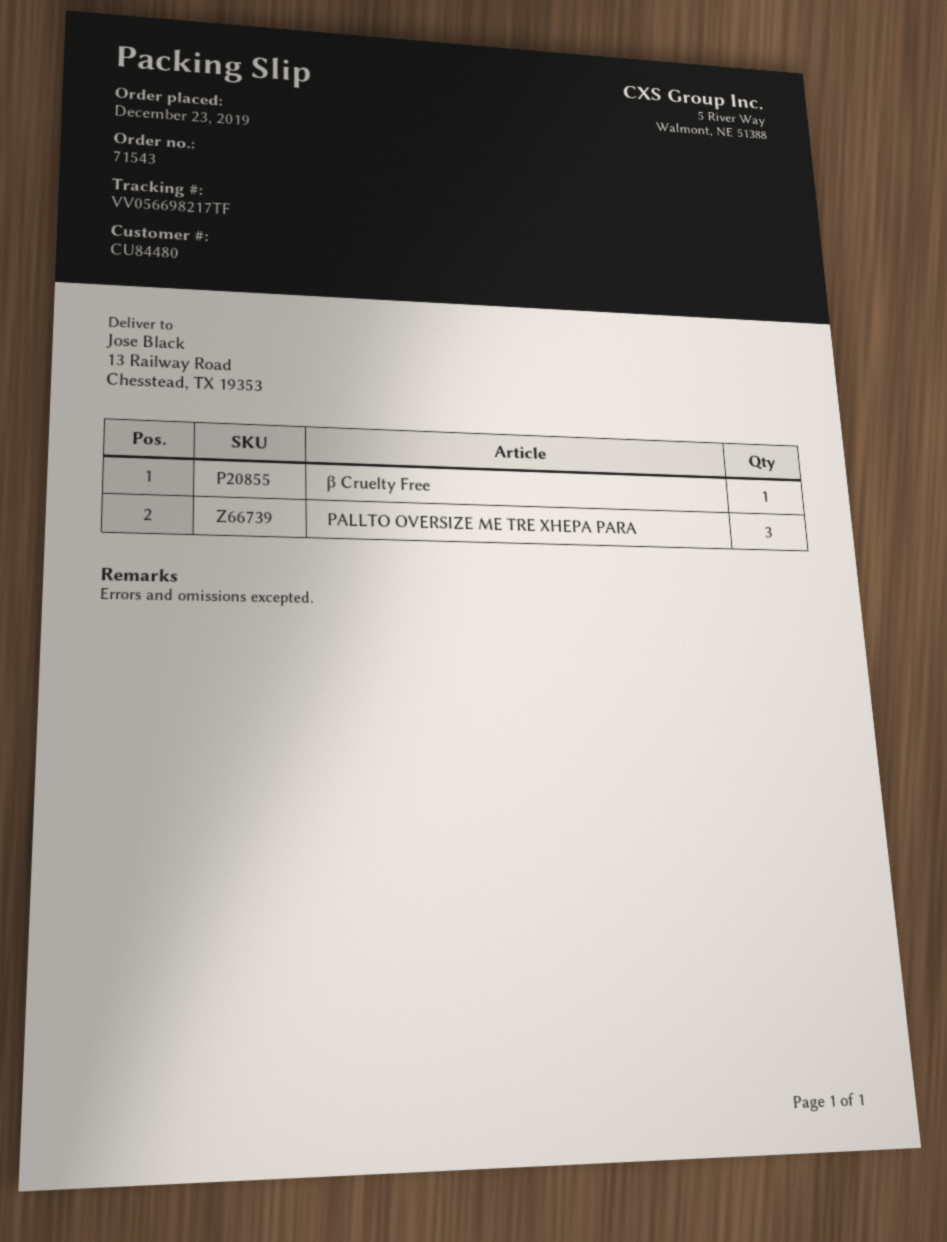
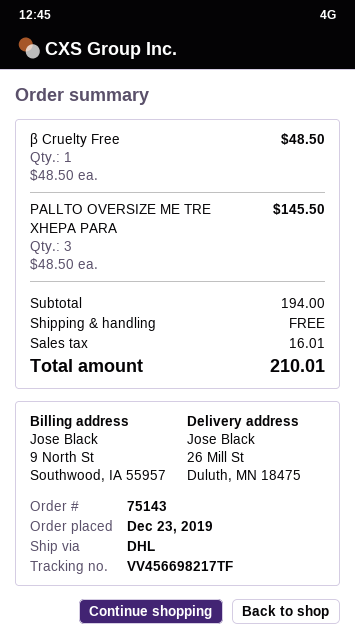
order number: 71543 -> 75143
tracking number: VV056698217TF -> VV456698217TF
ship to: 13 Railway Road, Chesstead, TX 19353 -> 26 Mill St, Duluth, MN 18475

